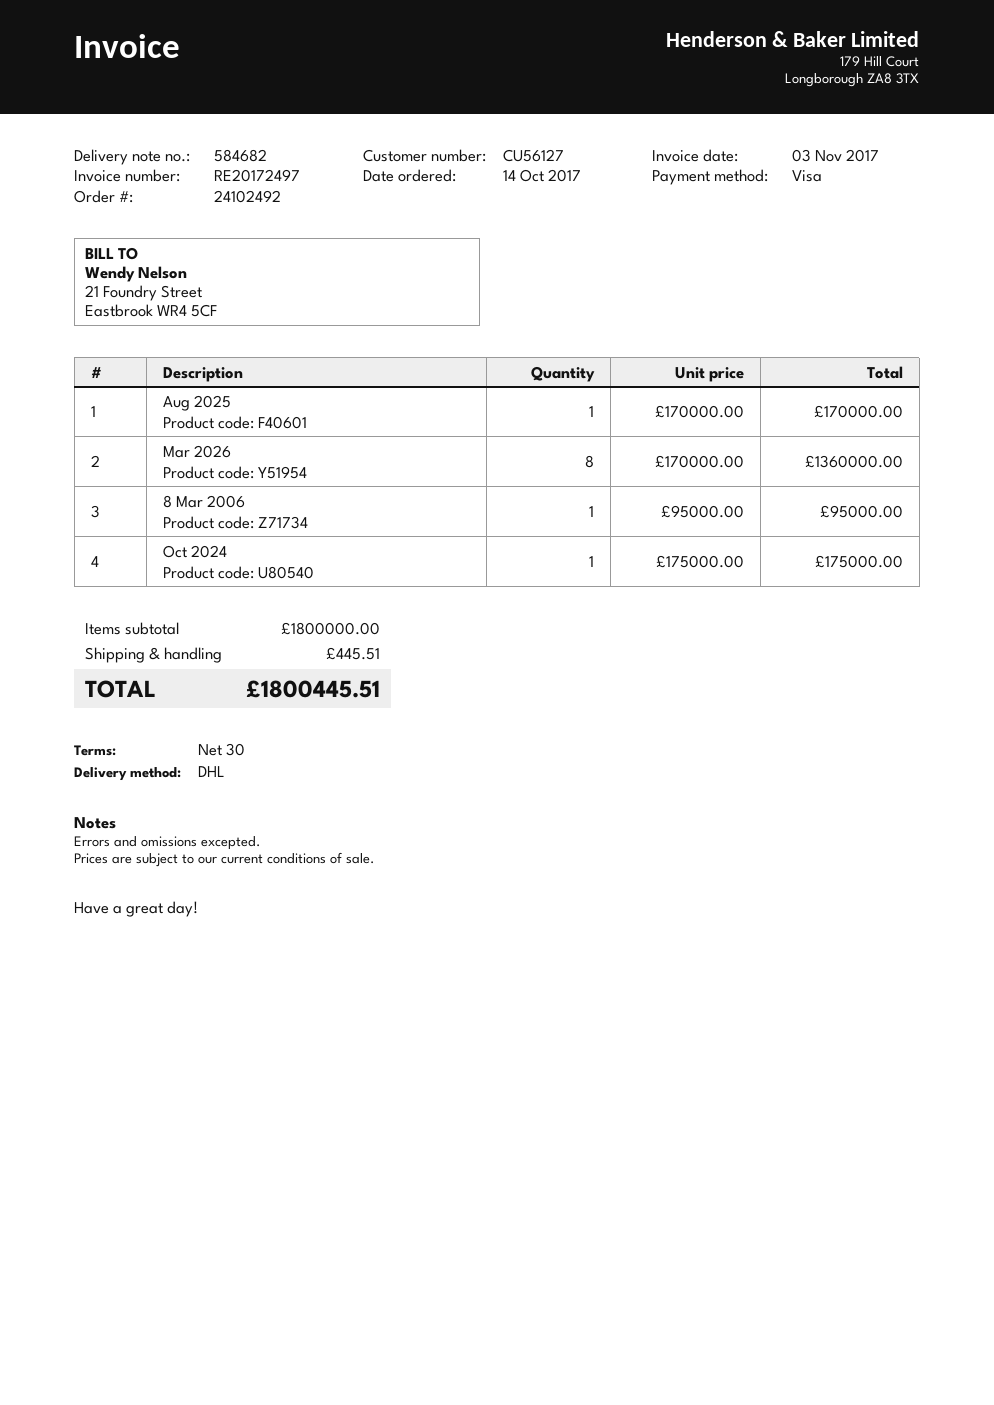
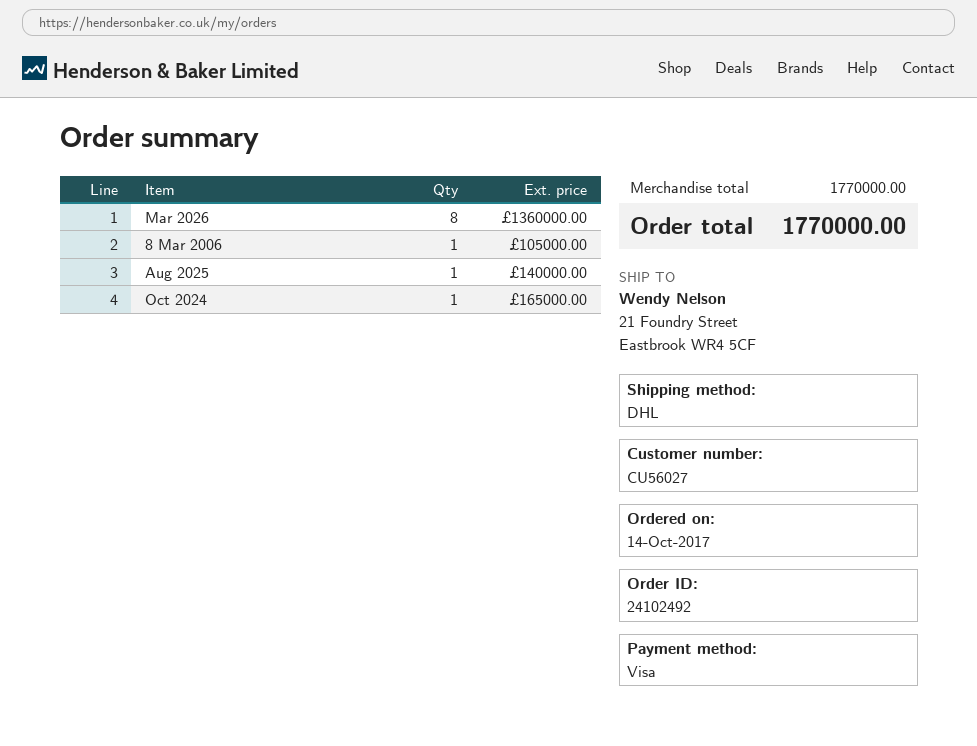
customer number: CU56127 -> CU56027
Aug 2025: 1 for 170000.00 -> 1 for 140000.00
8 Mar 2006: 1 for 95000.00 -> 1 for 105000.00
Oct 2024: 1 for 175000.00 -> 1 for 165000.00
subtotal: 1800000.00 -> 1770000.00
shipping: 445.51 -> none
total: 1800445.51 -> 1770000.00

